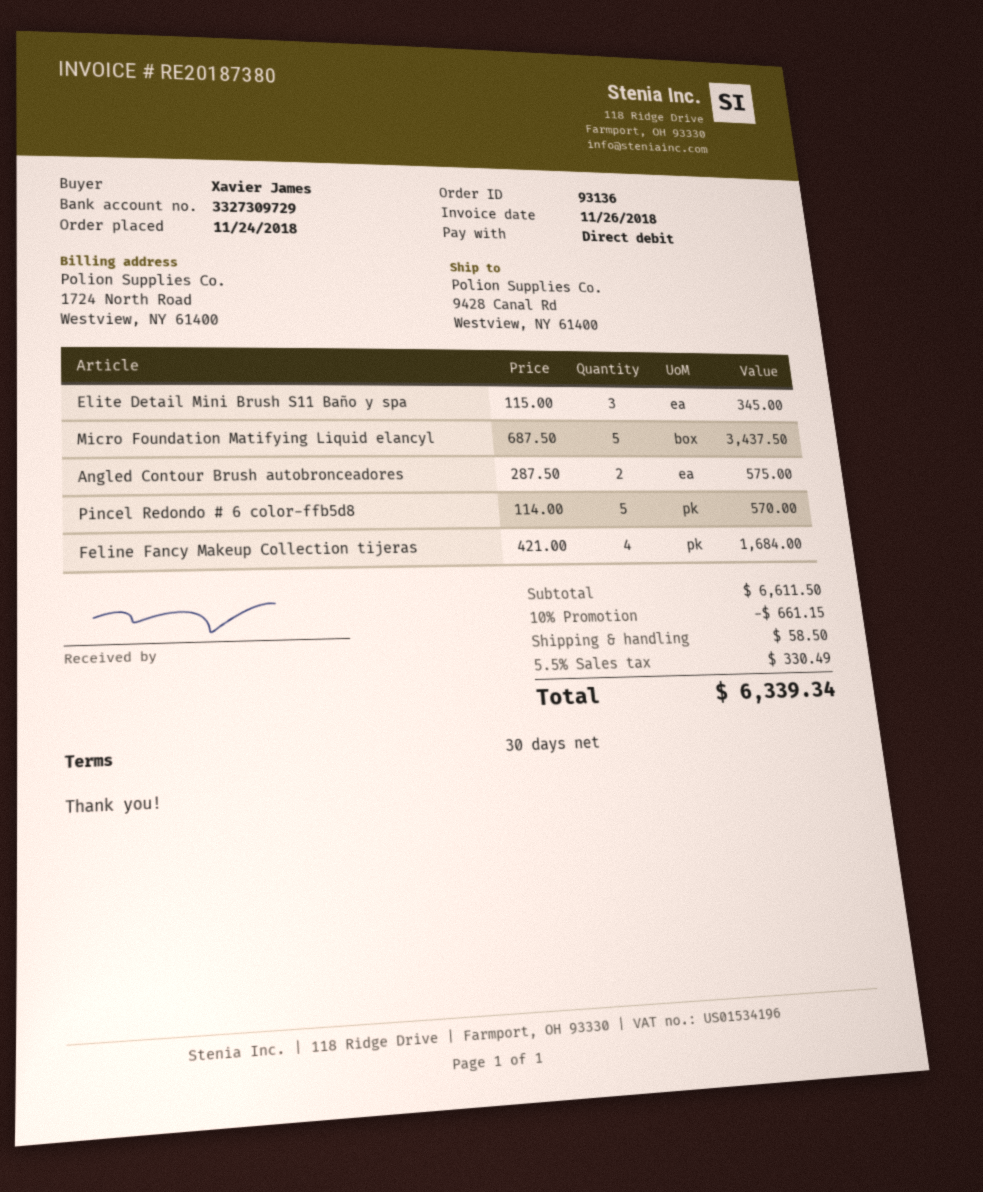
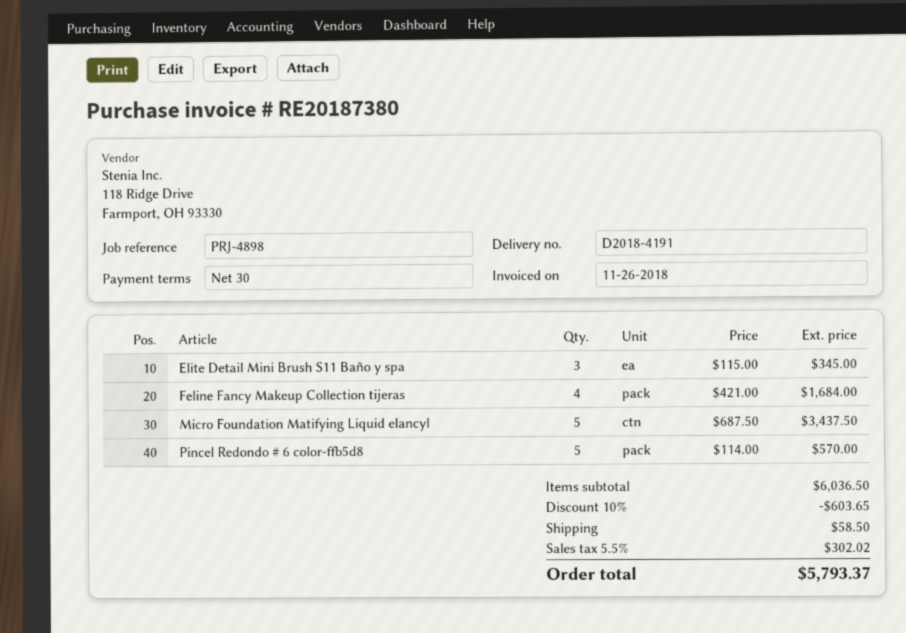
Angled Contour Brush autobronceadores: 2 x 287.50 = 575.00 -> none
subtotal: 6611.50 -> 6036.50
discount: 10% = 661.15 -> 10% = 603.65
tax: 5.5% = 330.49 -> 5.5% = 302.02
total: 6339.34 -> 5793.37

